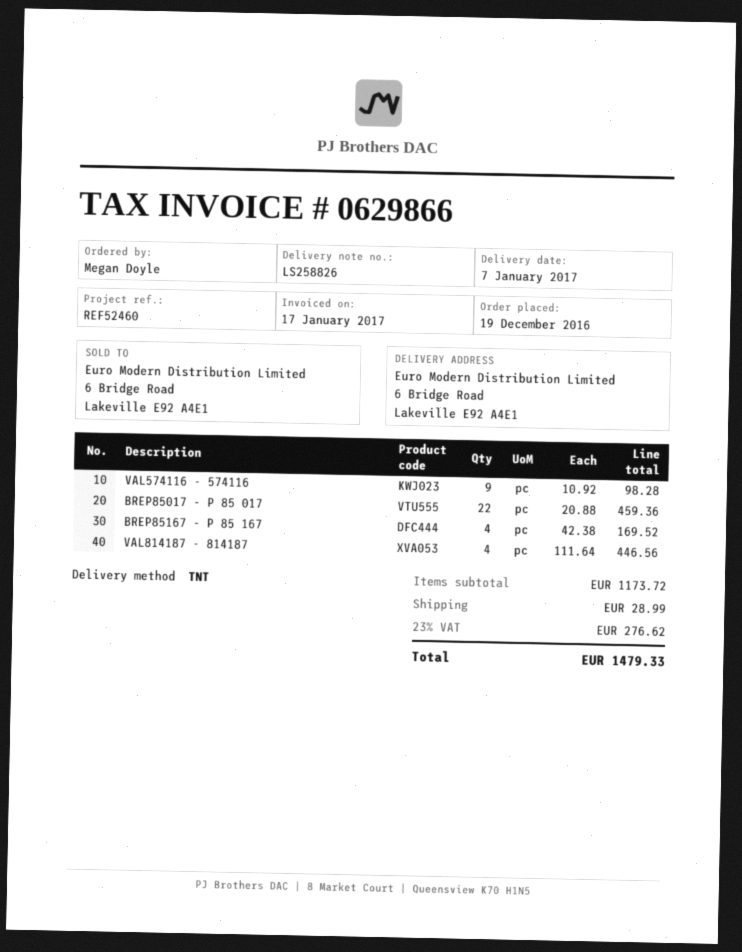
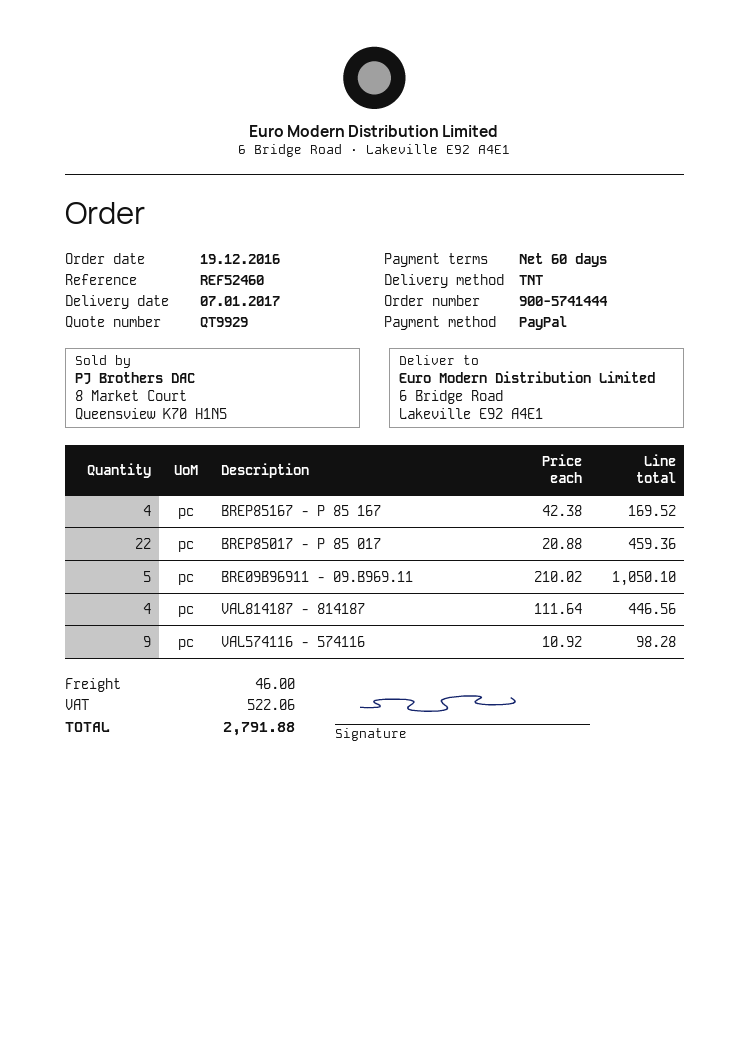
BRE09B96911 - 09.B969.11: none -> 5 x 210.02 = 1050.10
shipping: 28.99 -> 46.00
tax: 276.62 -> 522.06
total: 1479.33 -> 2791.88

